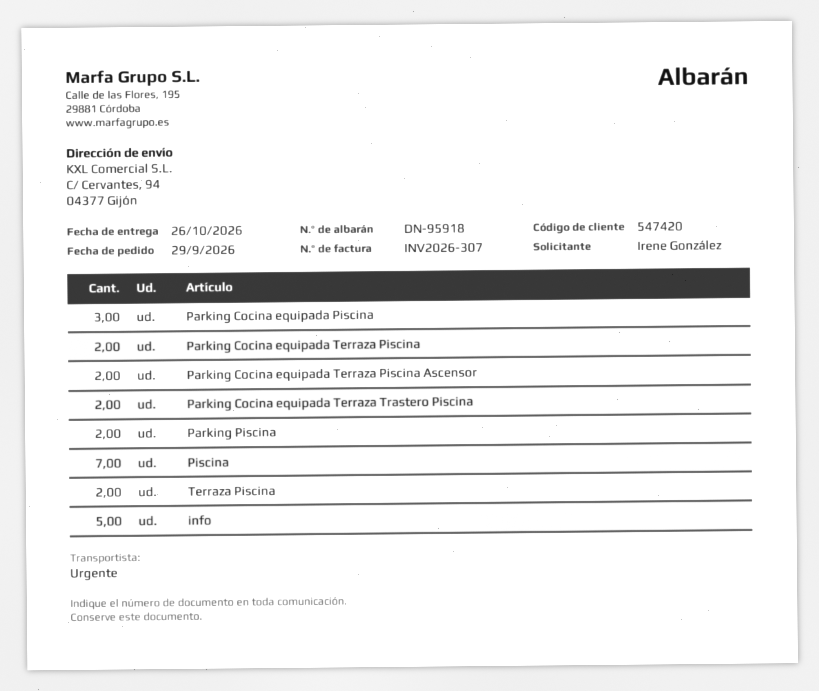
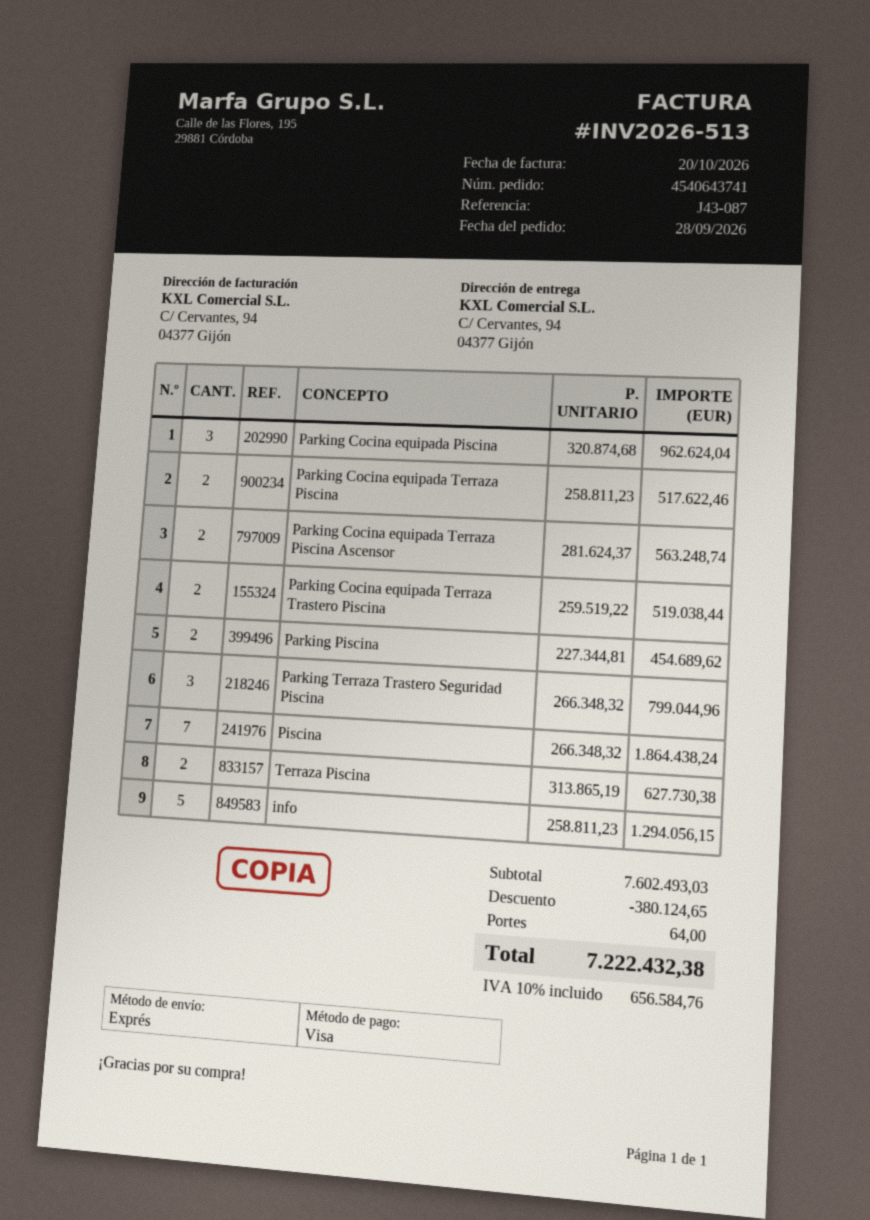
order date: 2026-09-29 -> 2026-09-28
invoice number: INV2026-307 -> INV2026-513
Parking Terraza Trastero Seguridad Piscina: none -> 3

